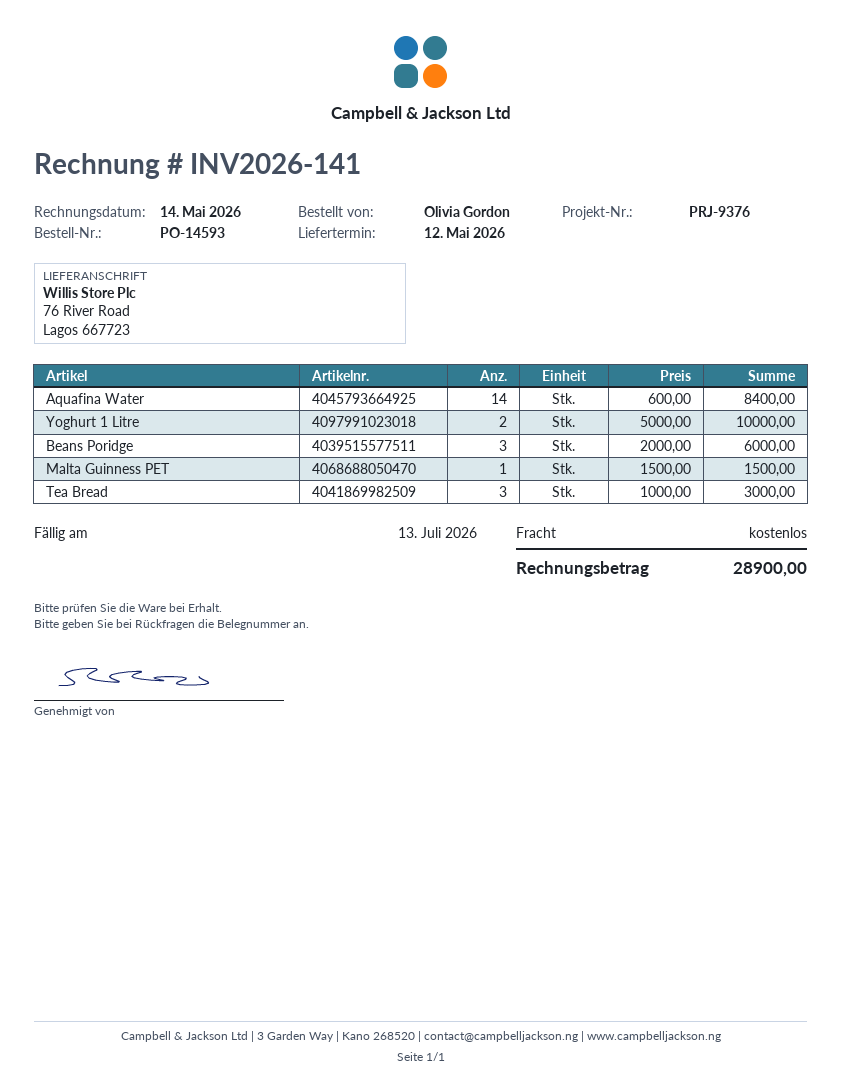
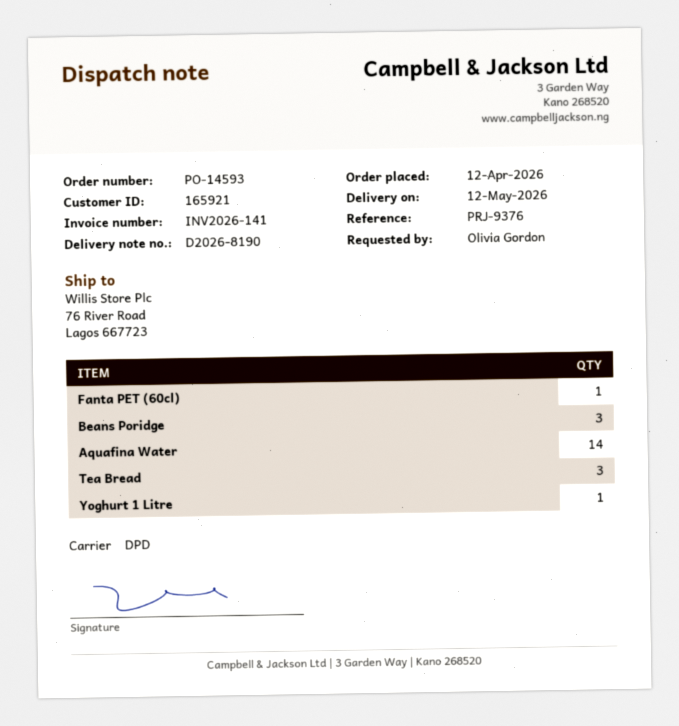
Yoghurt 1 Litre: 2 -> 1
Malta Guinness PET: 1 -> none
Fanta PET (60cl): none -> 1

